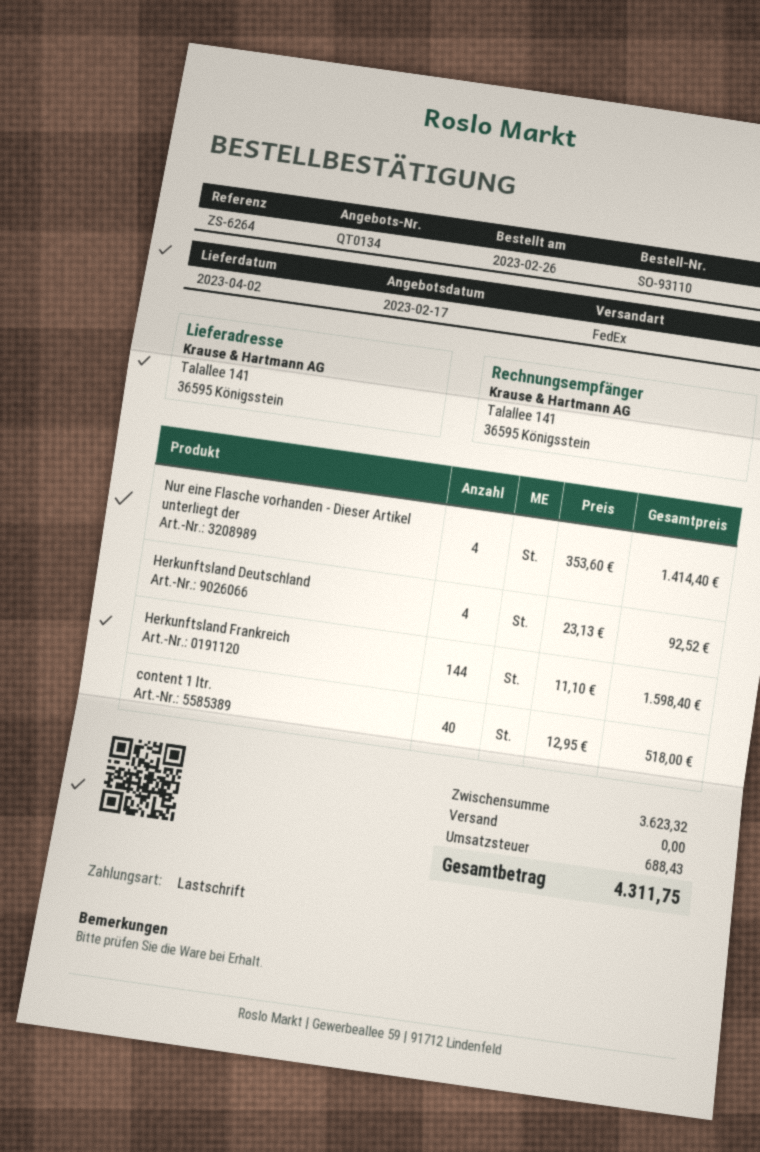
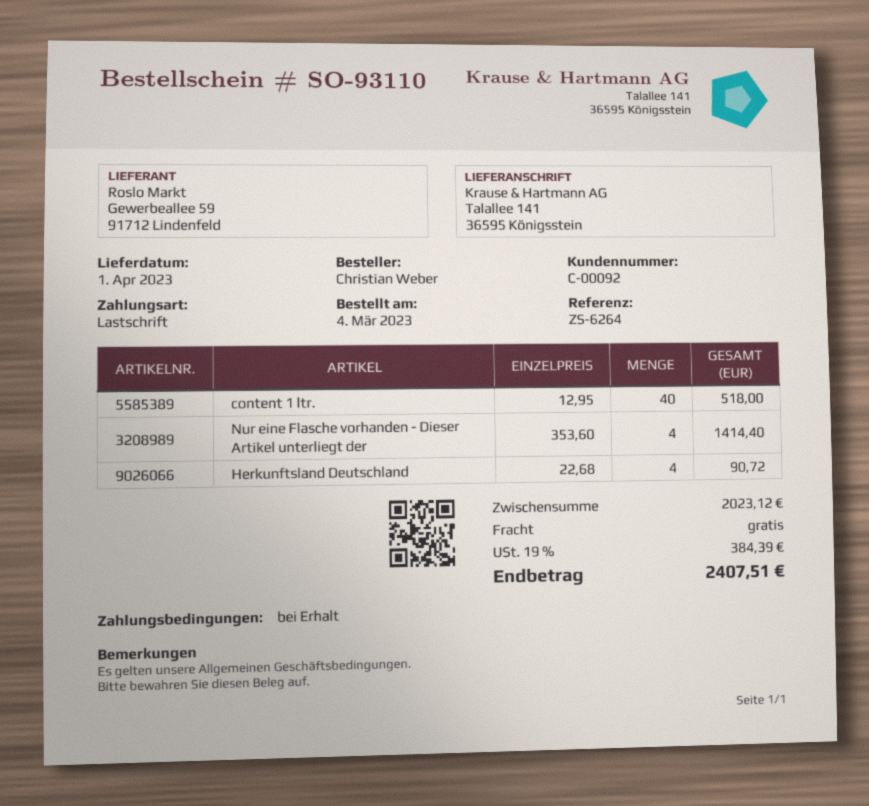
order date: 2023-02-26 -> 2023-03-04
delivery date: 2023-04-02 -> 2023-04-01
Herkunftsland Deutschland: 4 x 23.13 = 92.52 -> 4 x 22.68 = 90.72
Herkunftsland Frankreich: 144 x 11.10 = 1598.40 -> none
subtotal: 3623.32 -> 2023.12
tax: 688.43 -> 384.39
total: 4311.75 -> 2407.51

